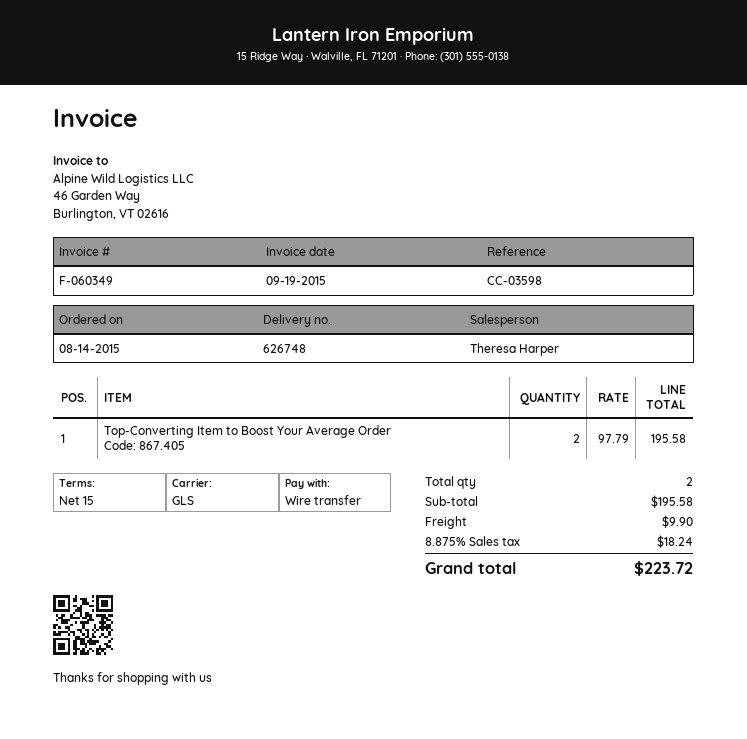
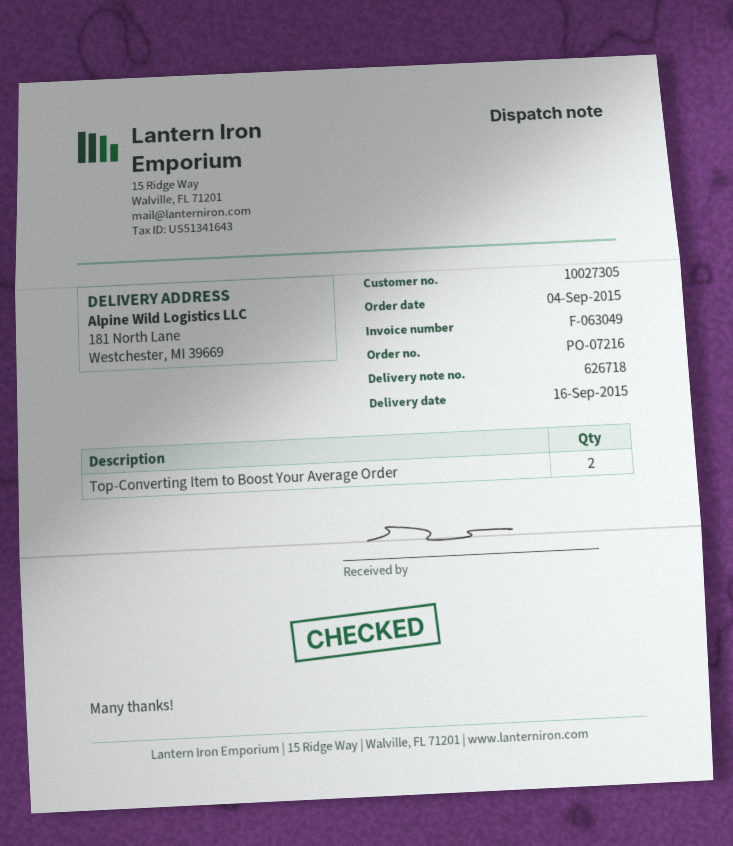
order date: 2015-08-14 -> 2015-09-04
delivery note number: 626748 -> 626718
invoice number: F-060349 -> F-063049

